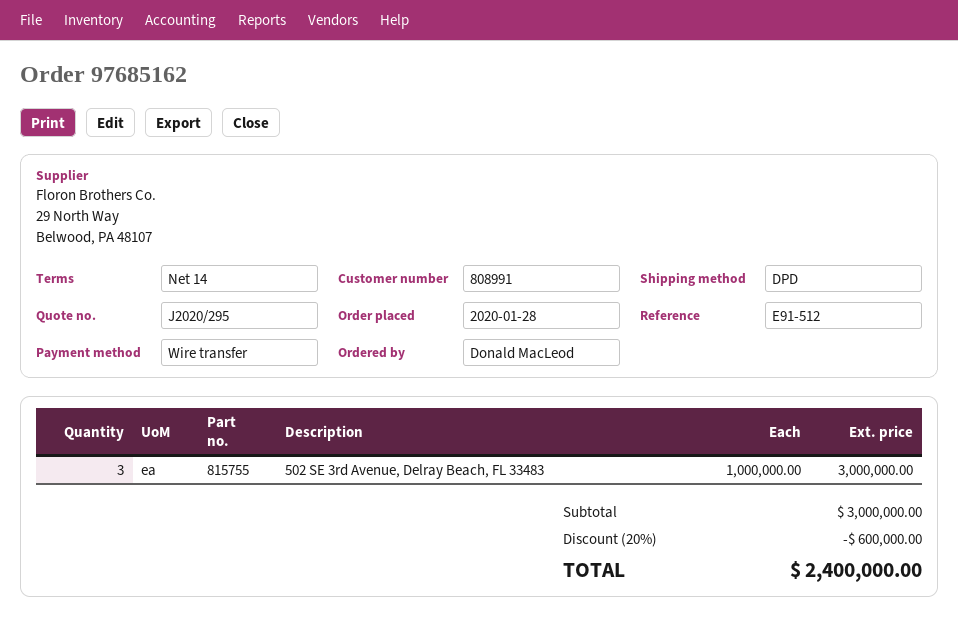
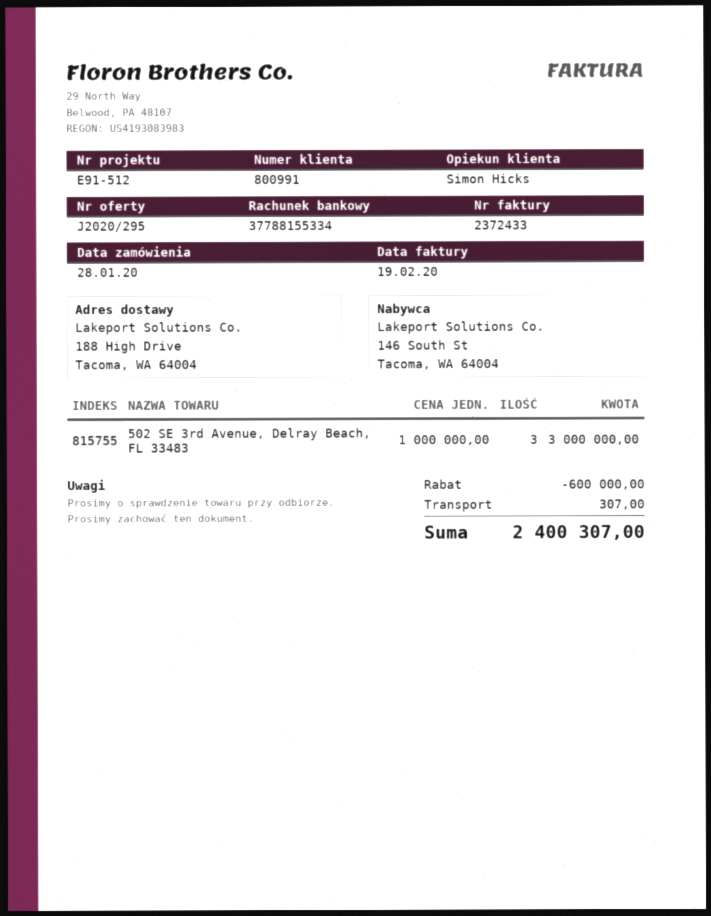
customer number: 808991 -> 800991
shipping: none -> 307.00
total: 2400000.00 -> 2400307.00

